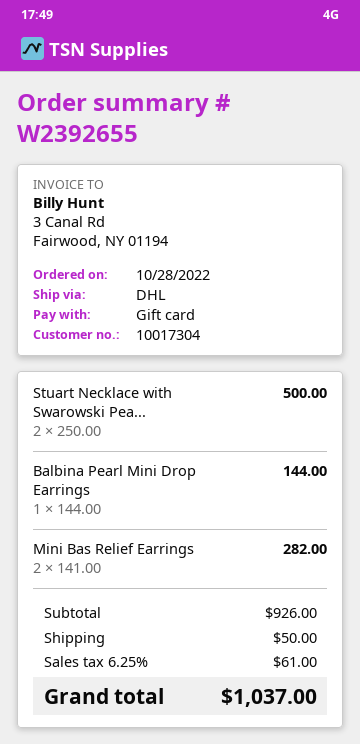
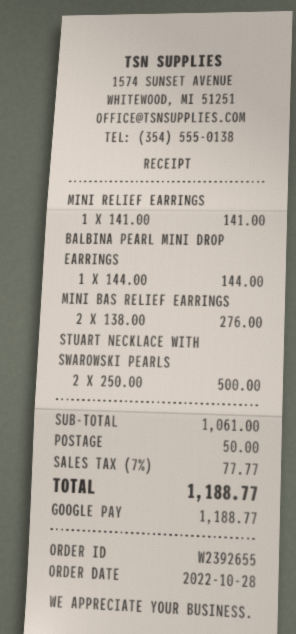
payment method: gift card -> Google Pay
Mini Bas Relief Earrings: 2 x 141.00 = 282.00 -> 2 x 138.00 = 276.00
MINI RELIEF EARRINGS: none -> 1 x 141.00 = 141.00
subtotal: 926.00 -> 1061.00
tax: 6.25% = 61.00 -> 7% = 77.77
total: 1037.00 -> 1188.77

